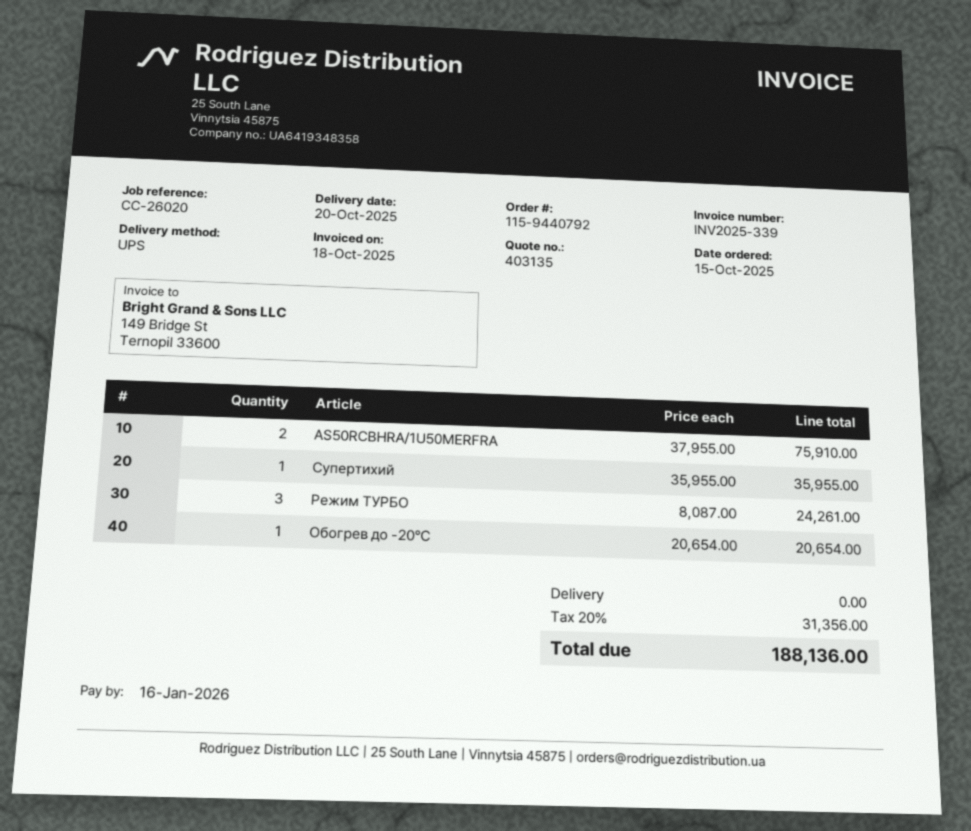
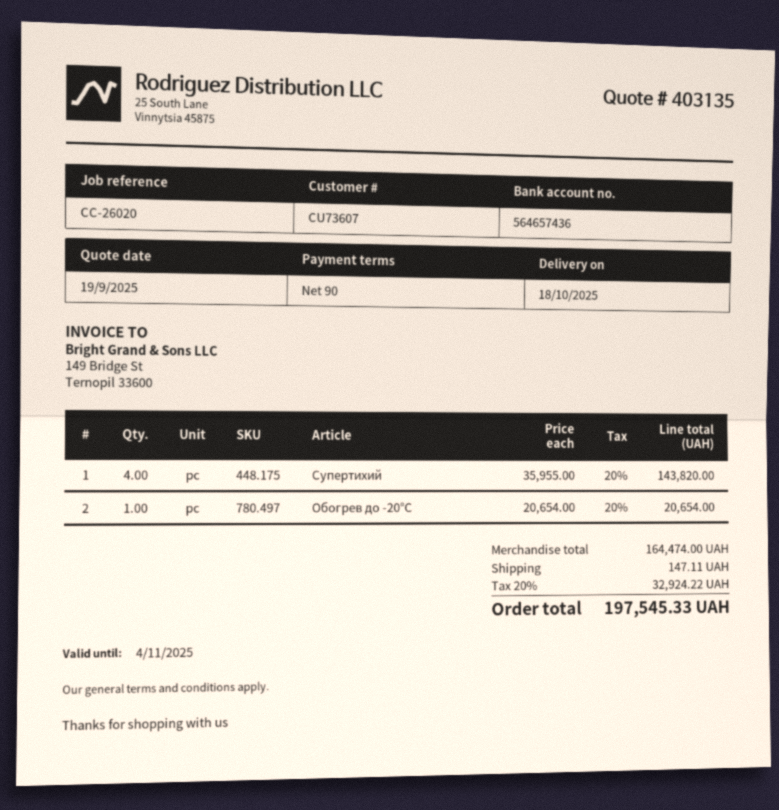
delivery date: 2025-10-20 -> 2025-10-18
AS50RCBHRA/1U50MERFRA: 2 x 37955.00 = 75910.00 -> none
Супертихий: 1 x 35955.00 = 35955.00 -> 4 x 35955.00 = 143820.00
Режим ТУРБО: 3 x 8087.00 = 24261.00 -> none
shipping: 0.00 -> 147.11
tax: 20% = 31356.00 -> 20% = 32924.22
total: 188136.00 -> 197545.33

